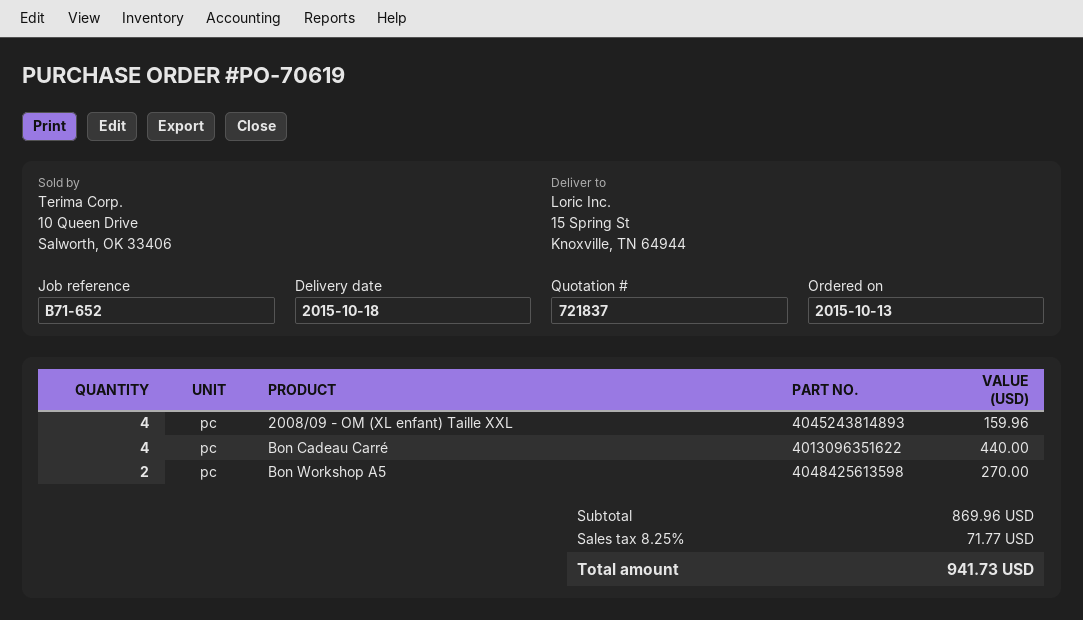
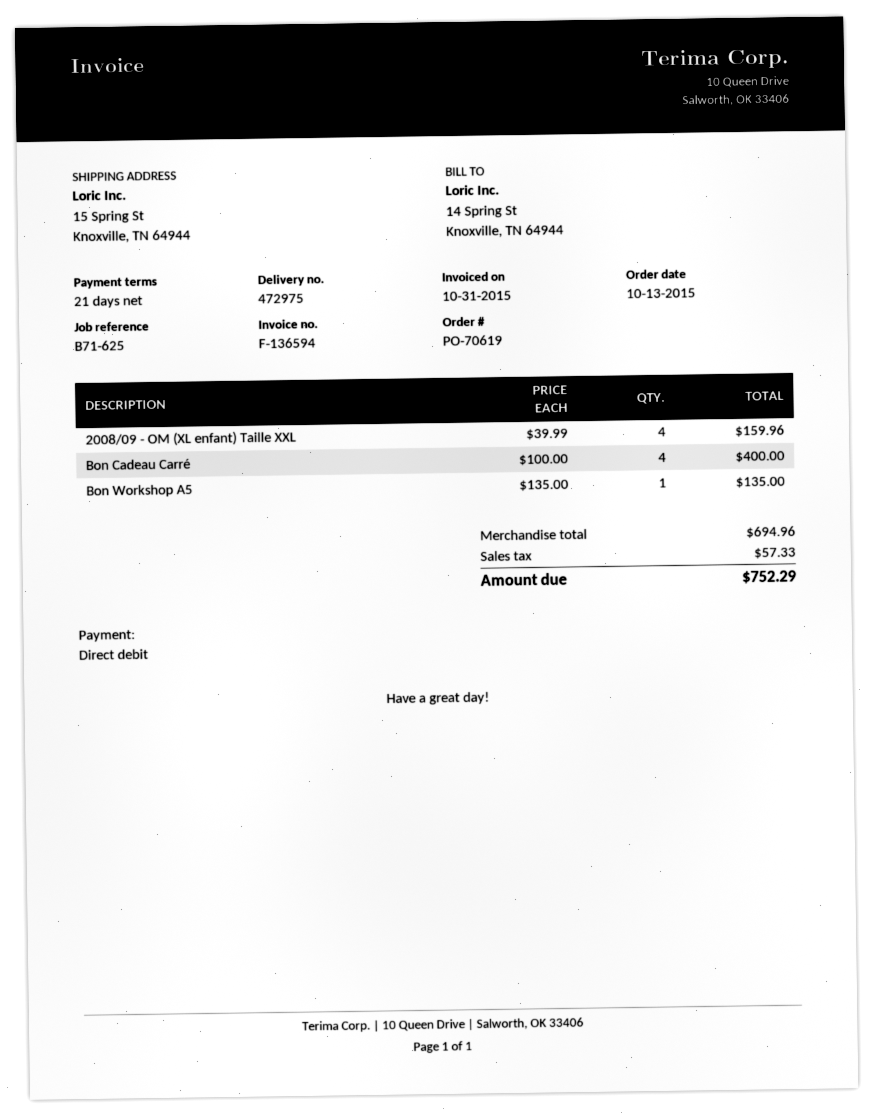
reference: B71-652 -> B71-625
Bon Cadeau Carré: 4 for 440.00 -> 4 for 400.00
Bon Workshop A5: 2 for 270.00 -> 1 for 135.00
subtotal: 869.96 -> 694.96
tax: 71.77 -> 57.33
total: 941.73 -> 752.29

